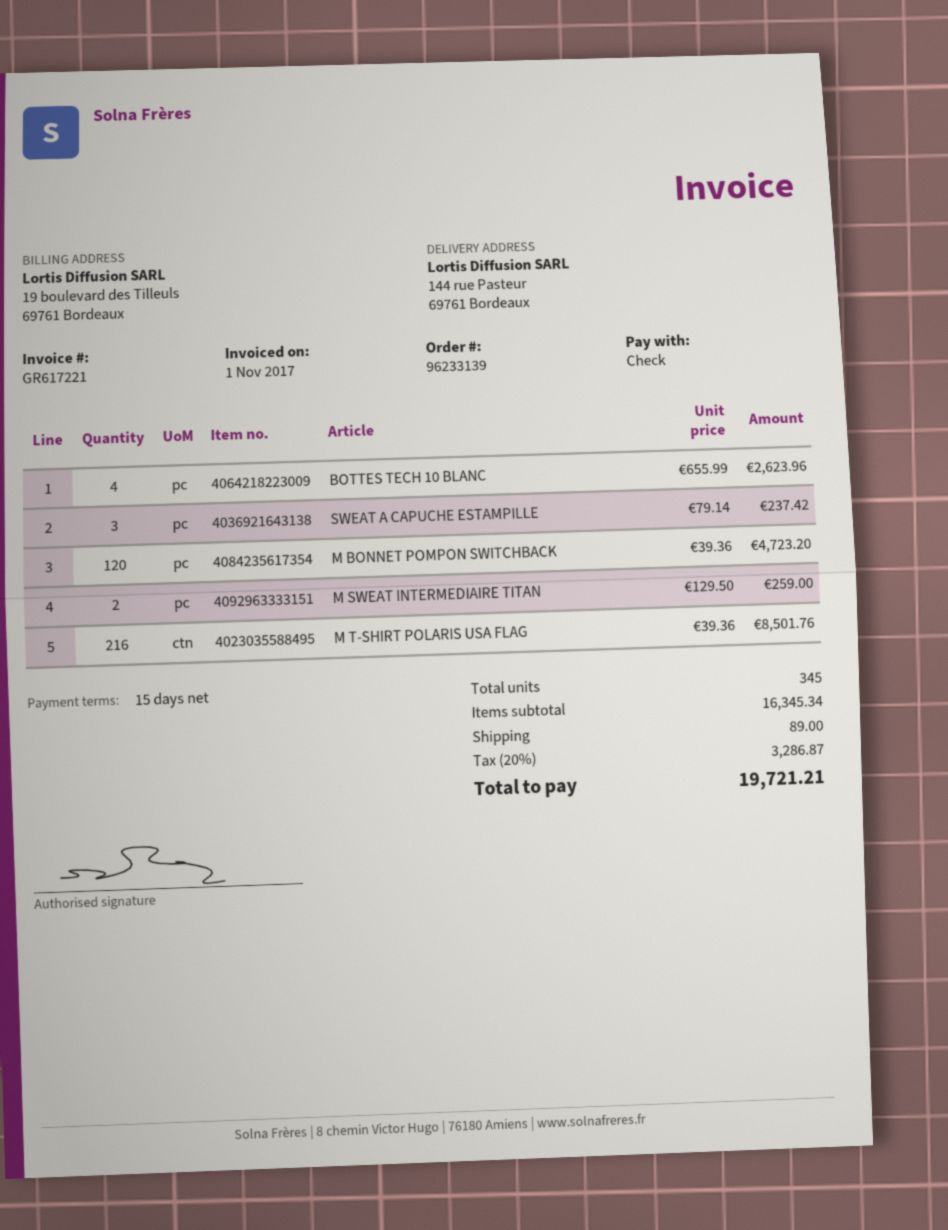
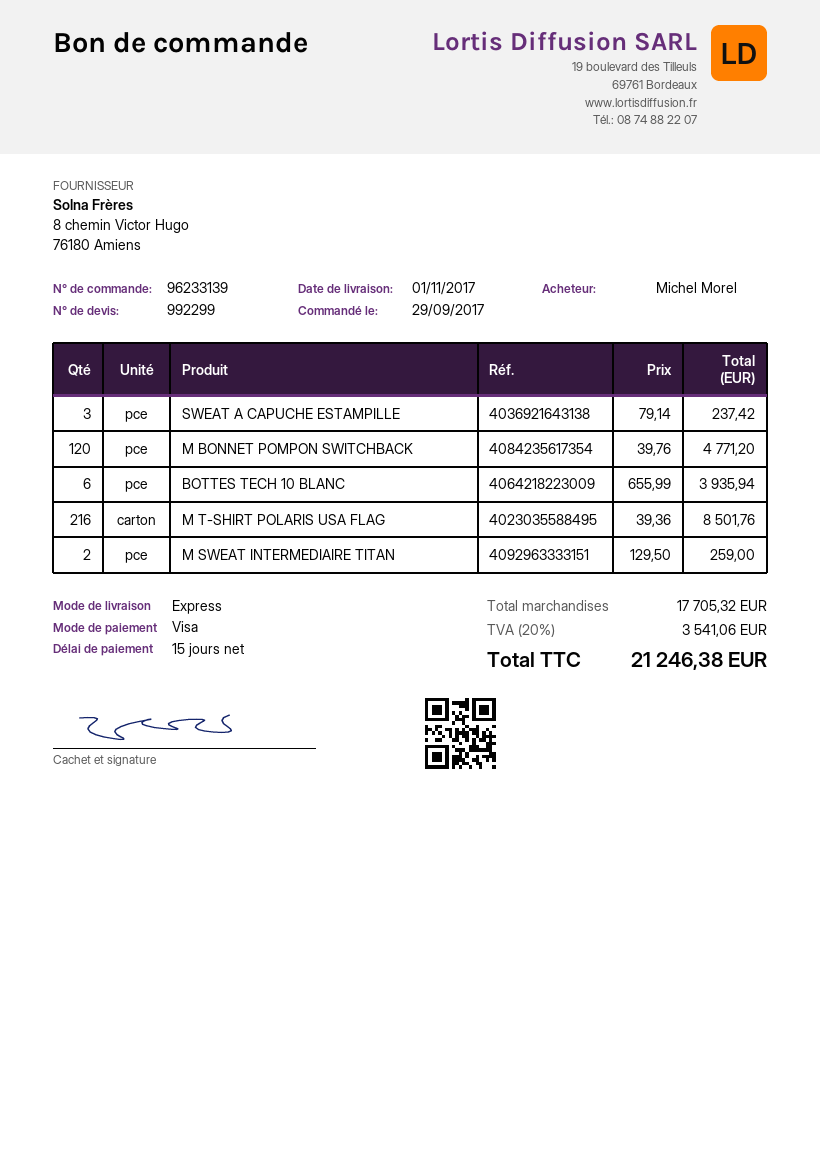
payment method: cheque -> Visa
BOTTES TECH 10 BLANC: 4 x 655.99 = 2623.96 -> 6 x 655.99 = 3935.94
M BONNET POMPON SWITCHBACK: 120 x 39.36 = 4723.20 -> 120 x 39.76 = 4771.20
subtotal: 16345.34 -> 17705.32
shipping: 89.00 -> none
tax: 20% = 3286.87 -> 20% = 3541.06
total: 19721.21 -> 21246.38

